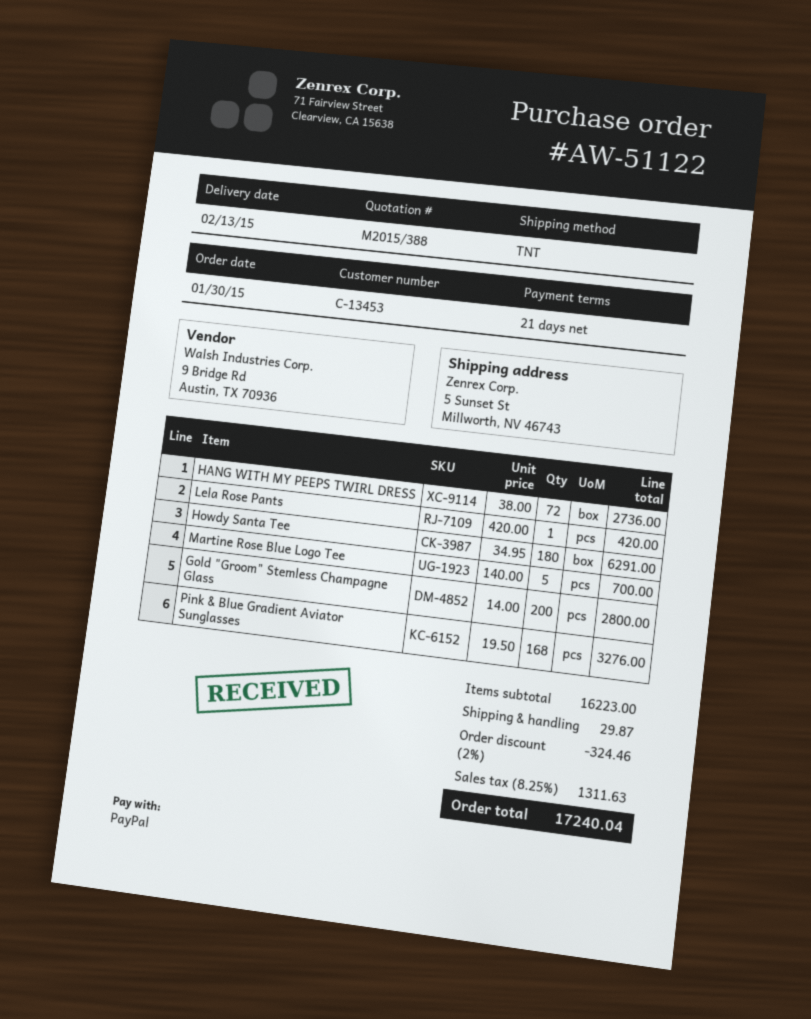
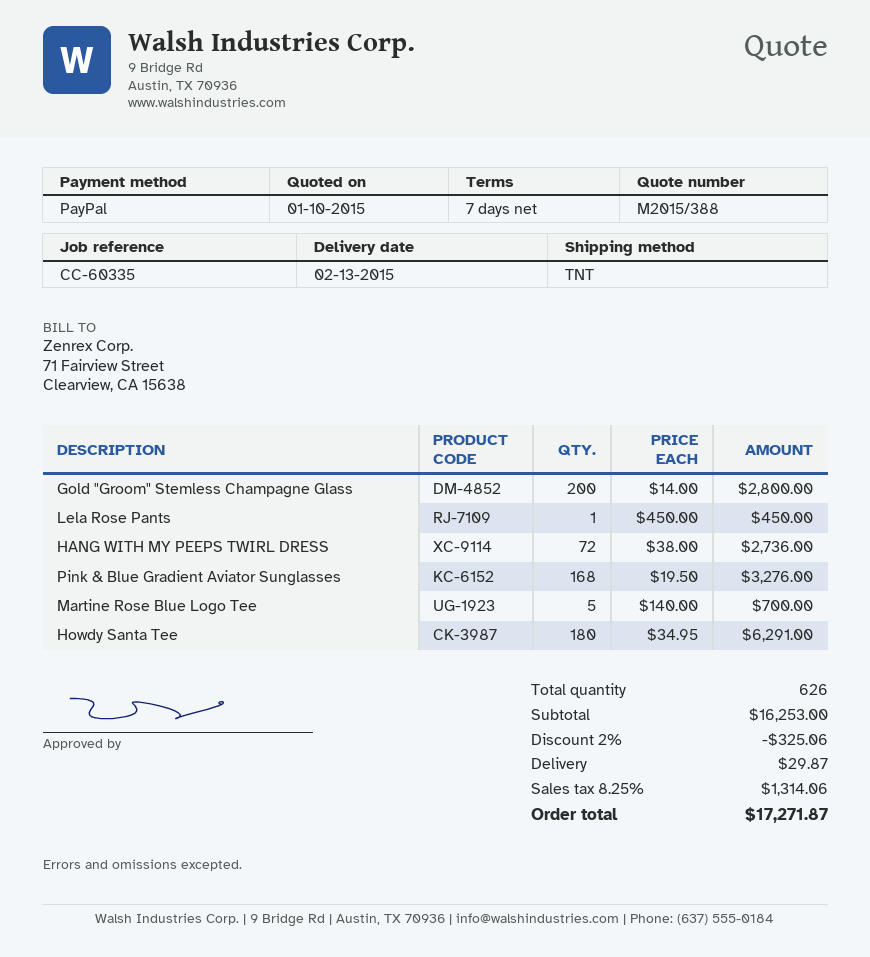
payment terms: 21 days -> 7 days
Lela Rose Pants: 1 x 420.00 = 420.00 -> 1 x 450.00 = 450.00
subtotal: 16223.00 -> 16253.00
discount: 2% = 324.46 -> 2% = 325.06
tax: 8.25% = 1311.63 -> 8.25% = 1314.06
total: 17240.04 -> 17271.87

